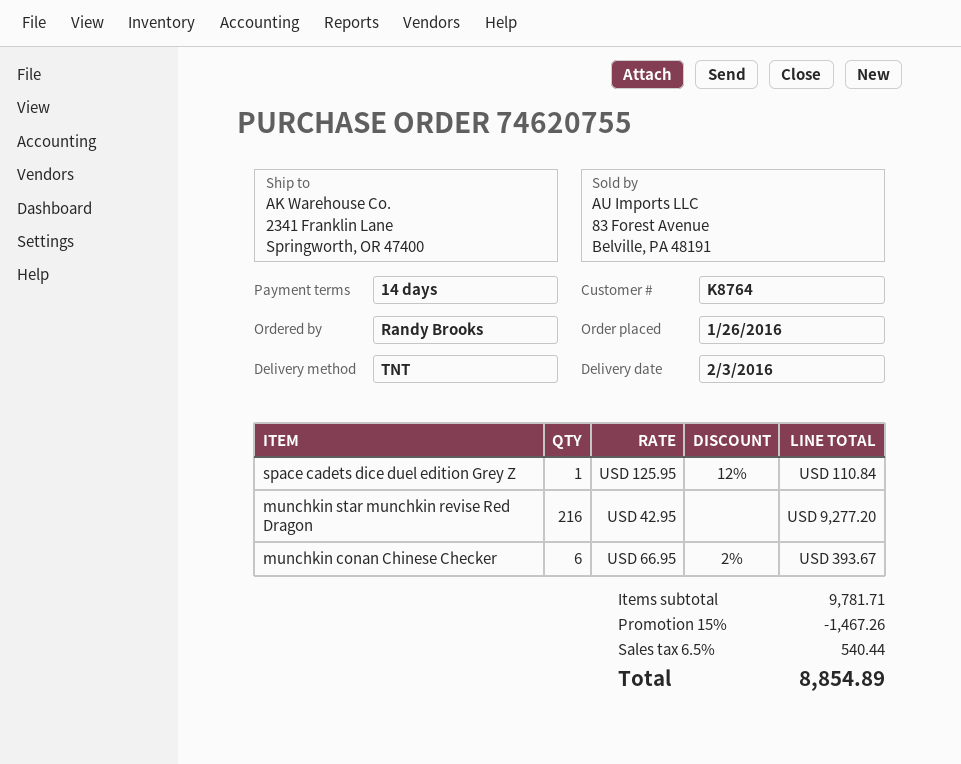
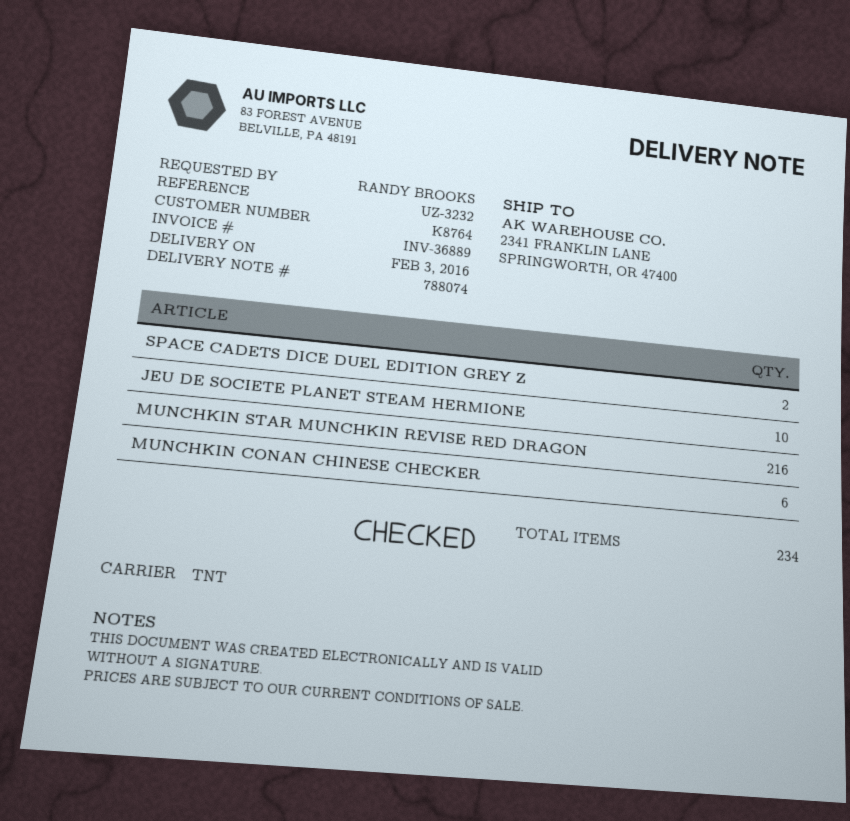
space cadets dice duel edition Grey Z: 1 -> 2
JEU DE SOCIETE PLANET STEAM HERMIONE: none -> 10

